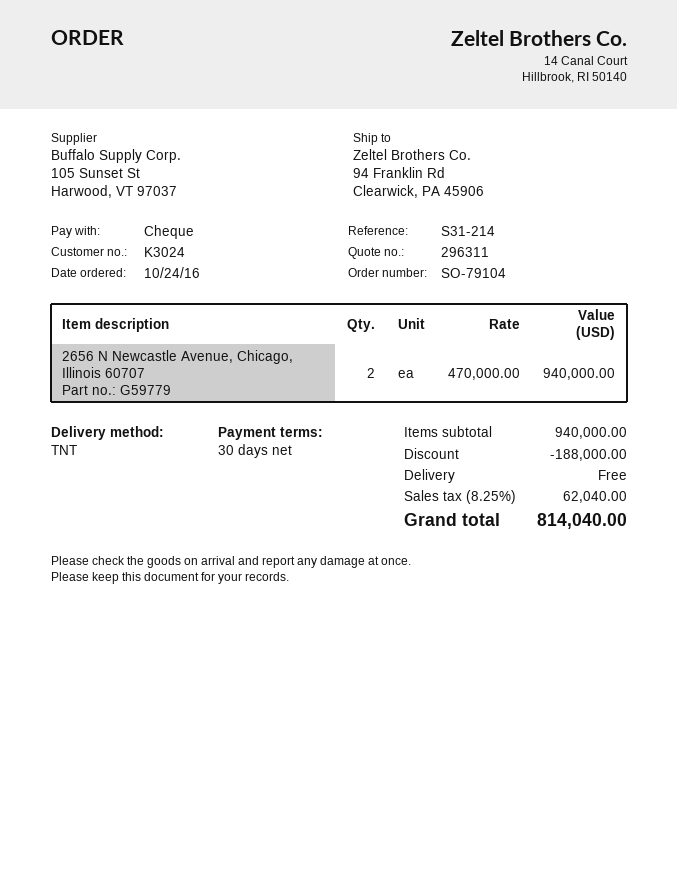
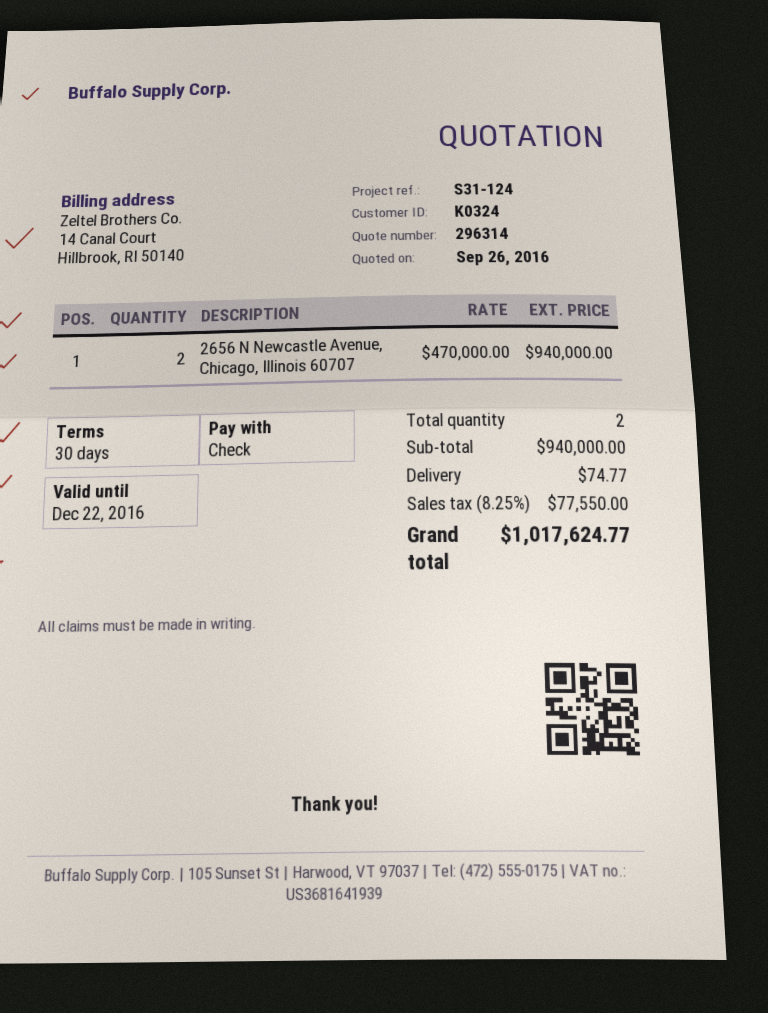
quote number: 296311 -> 296314
customer number: K3024 -> K0324
reference: S31-214 -> S31-124
discount: 188000.00 -> none
shipping: 0.00 -> 74.77
tax: 8.25% = 62040.00 -> 8.25% = 77550.00
total: 814040.00 -> 1017624.77

